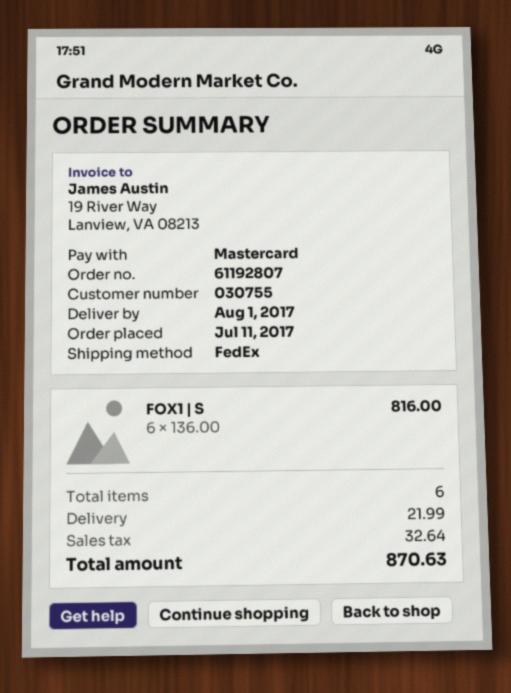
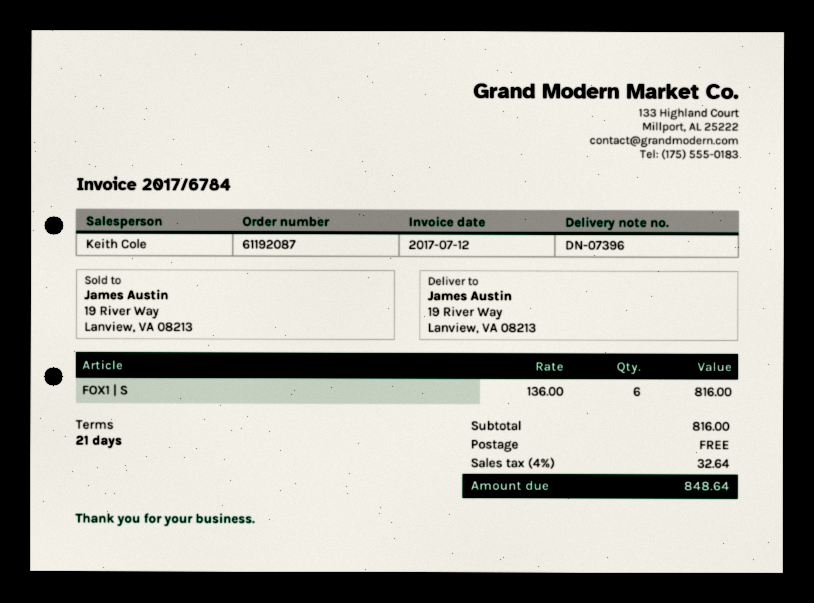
order number: 61192807 -> 61192087
shipping: 21.99 -> 0.00
total: 870.63 -> 848.64

